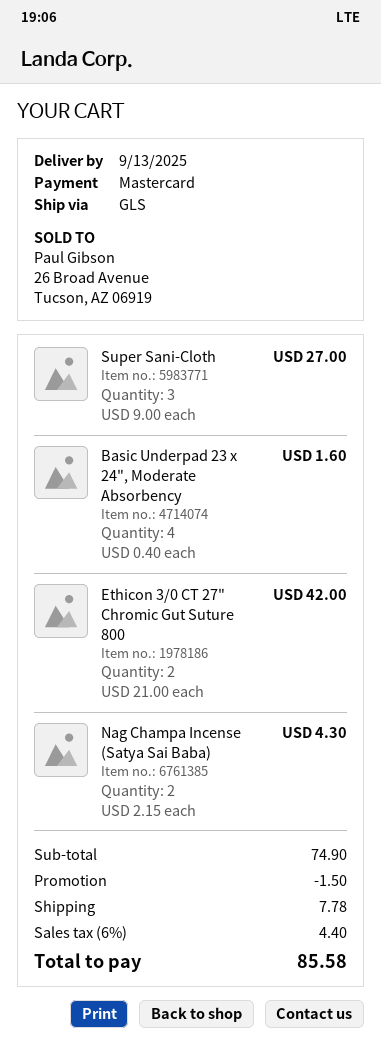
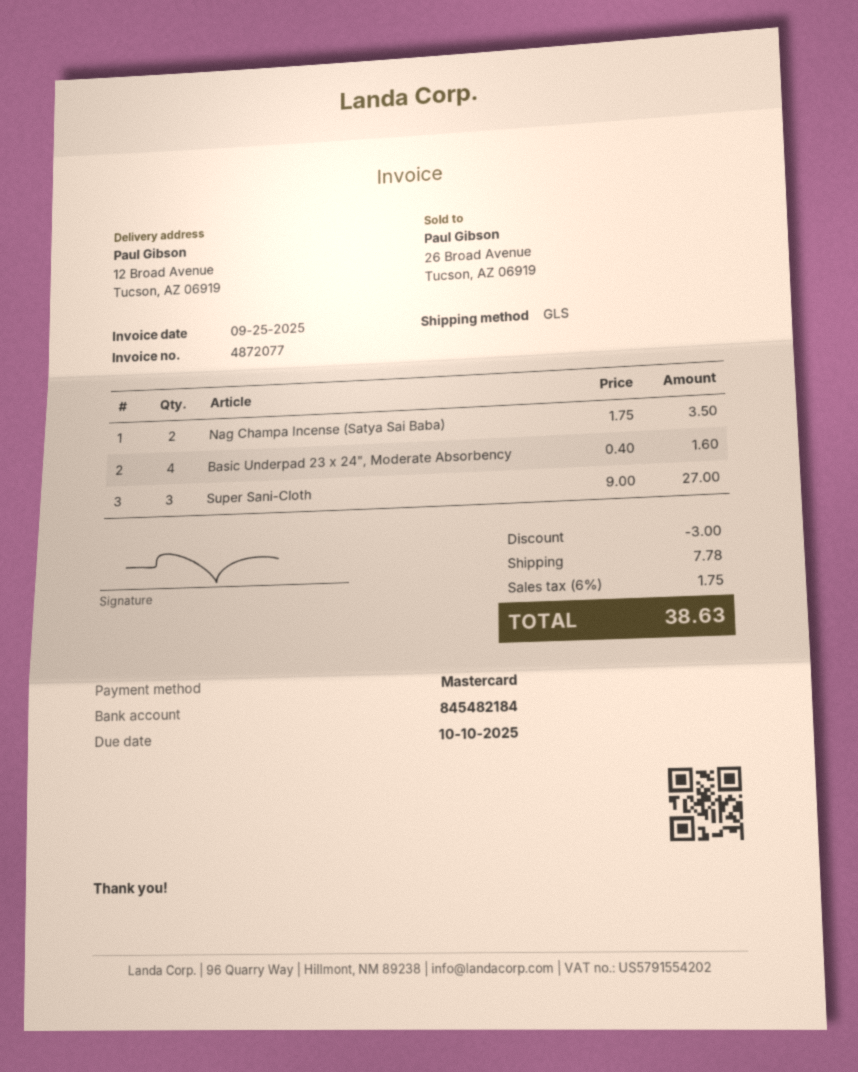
Ethicon 3/0 CT 27" Chromic Gut Suture 800: 2 x 21.00 = 42.00 -> none
Nag Champa Incense (Satya Sai Baba): 2 x 2.15 = 4.30 -> 2 x 1.75 = 3.50
discount: 1.50 -> 3.00
tax: 6% = 4.40 -> 6% = 1.75
total: 85.58 -> 38.63

